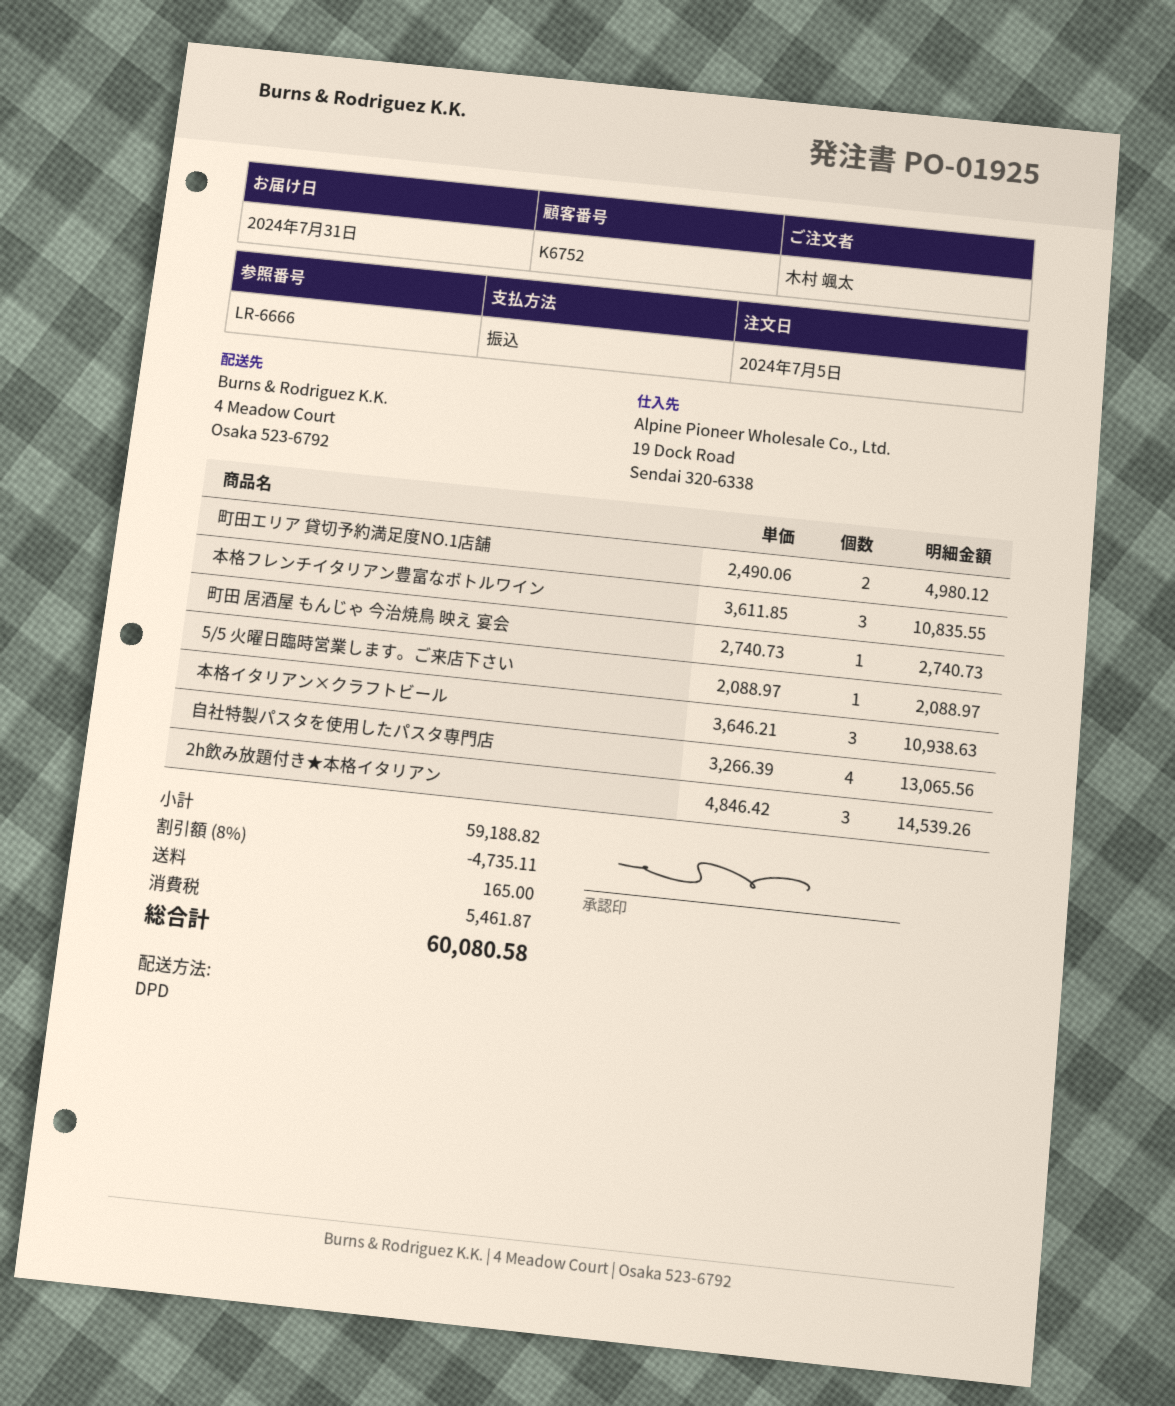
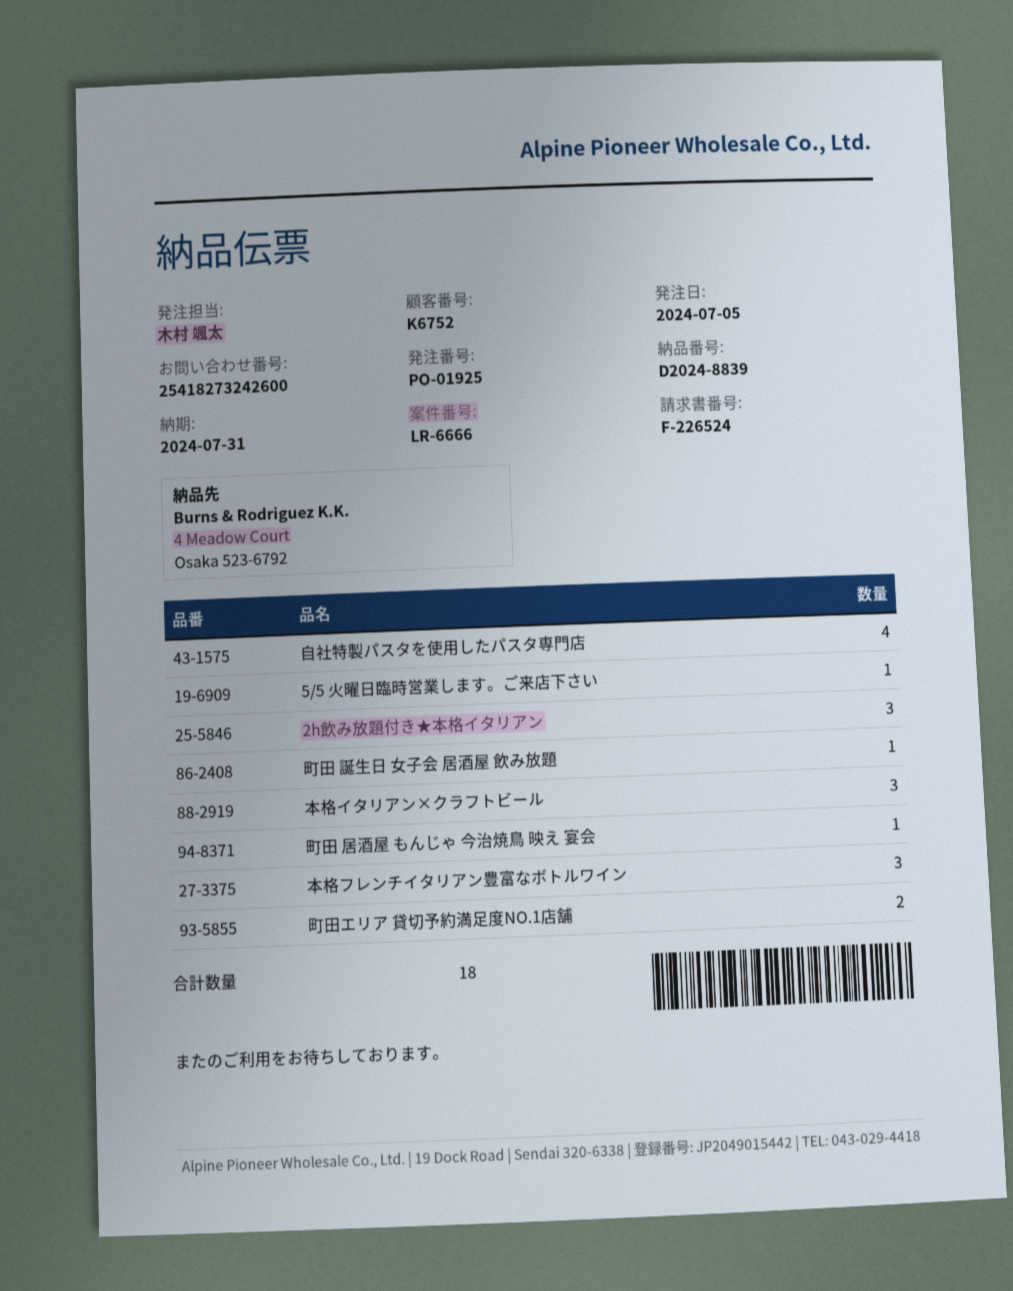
町田 誕生日 女子会 居酒屋 飲み放題: none -> 1

